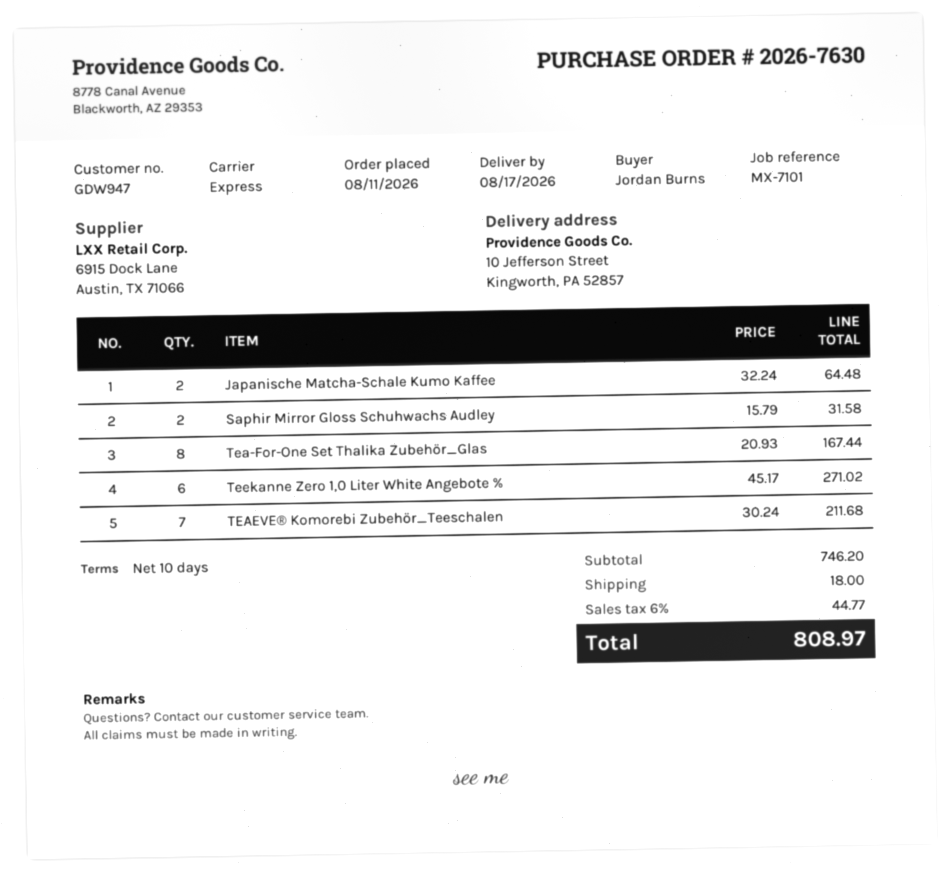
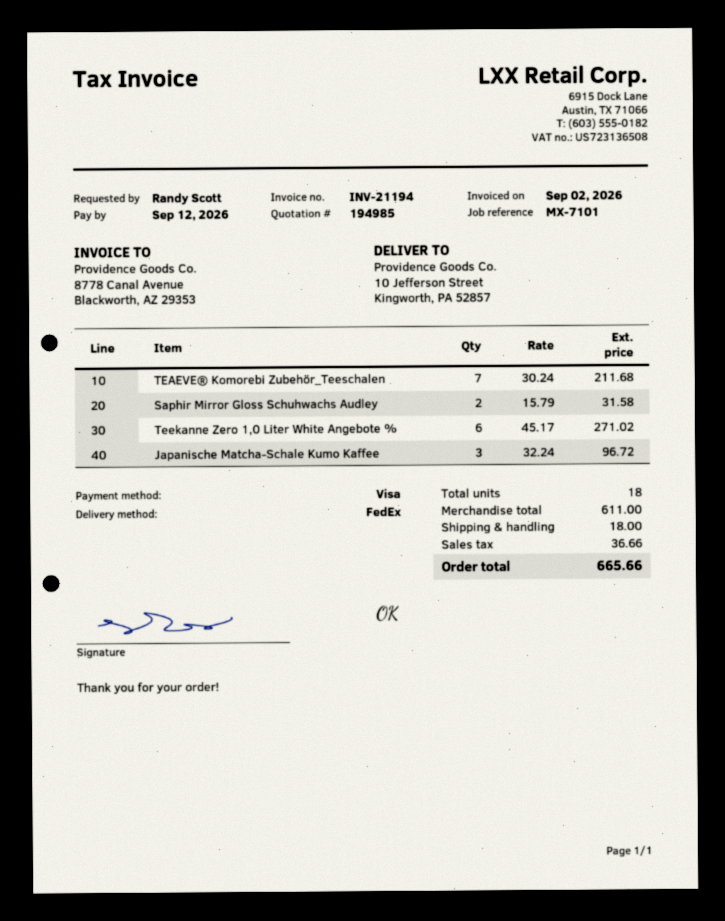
ordered by: Jordan Burns -> Randy Scott
shipping method: express -> FedEx
Japanische Matcha-Schale Kumo Kaffee: 2 x 32.24 = 64.48 -> 3 x 32.24 = 96.72
Tea-For-One Set Thalika Zubehör_Glas: 8 x 20.93 = 167.44 -> none
subtotal: 746.20 -> 611.00
tax: 44.77 -> 36.66
total: 808.97 -> 665.66

